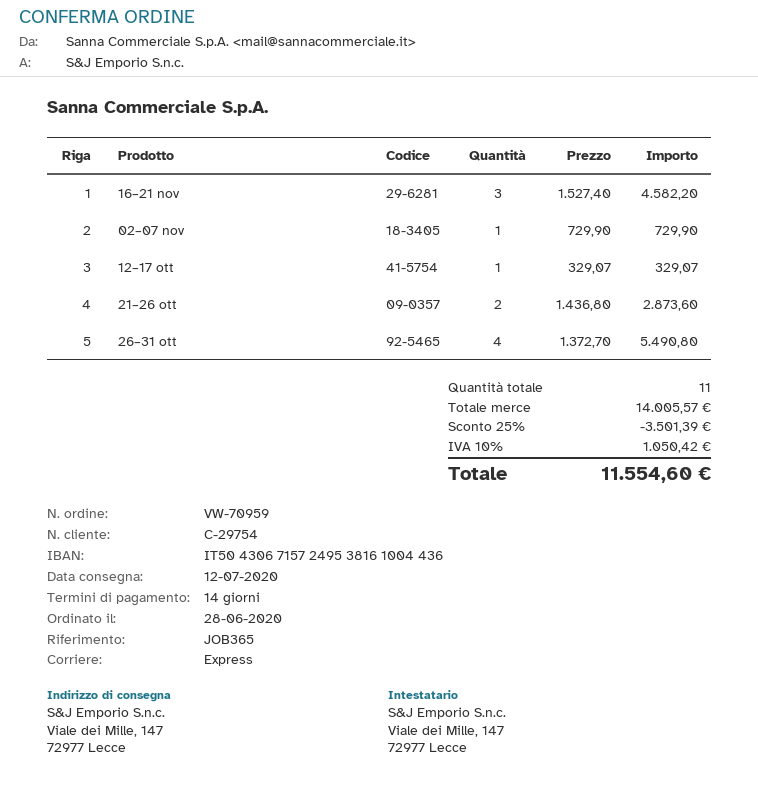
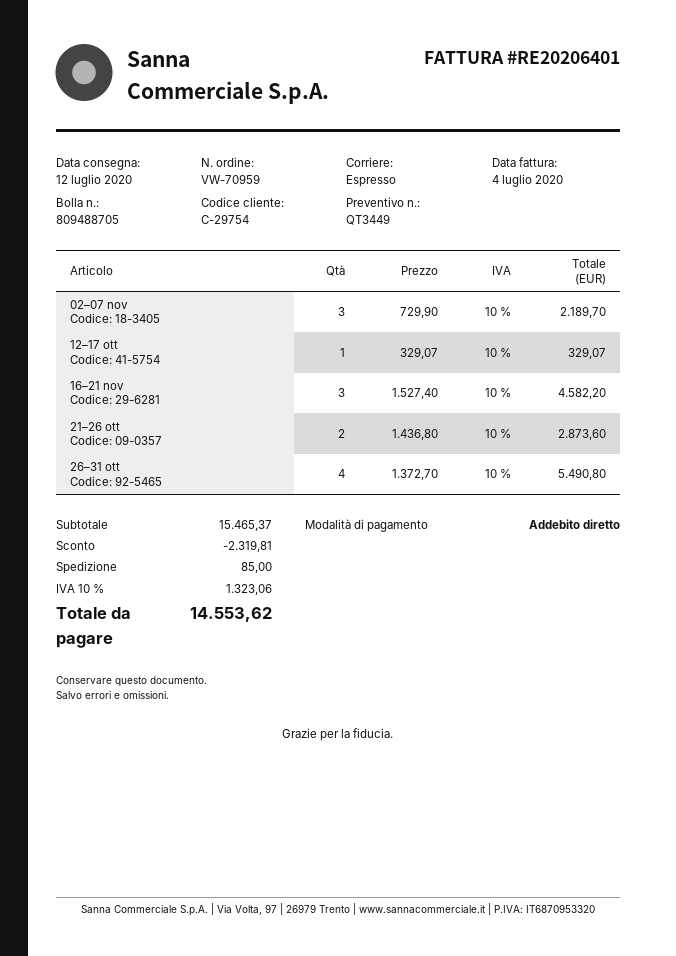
02–07 nov: 1 x 729.90 = 729.90 -> 3 x 729.90 = 2189.70
subtotal: 14005.57 -> 15465.37
discount: 3501.39 -> 2319.81
shipping: none -> 85.00
tax: 10% = 1050.42 -> 10% = 1323.06
total: 11554.60 -> 14553.62

